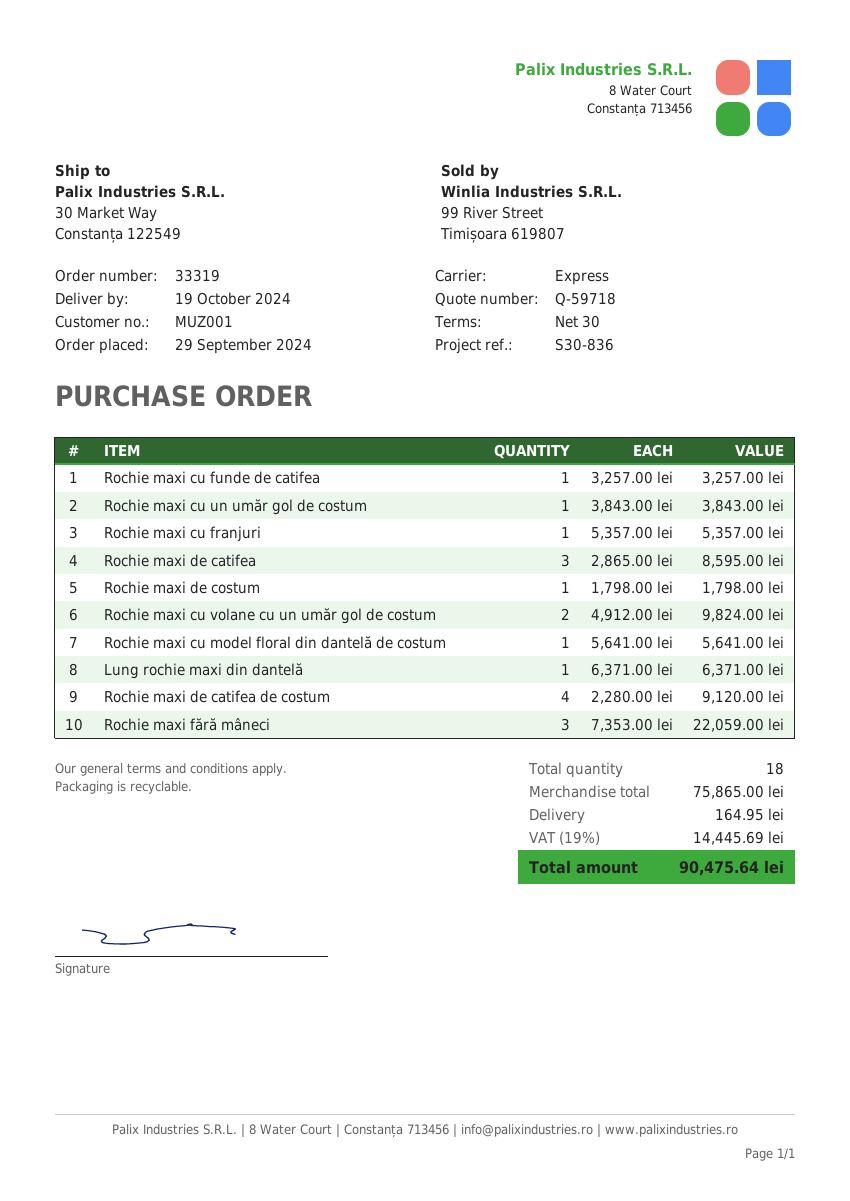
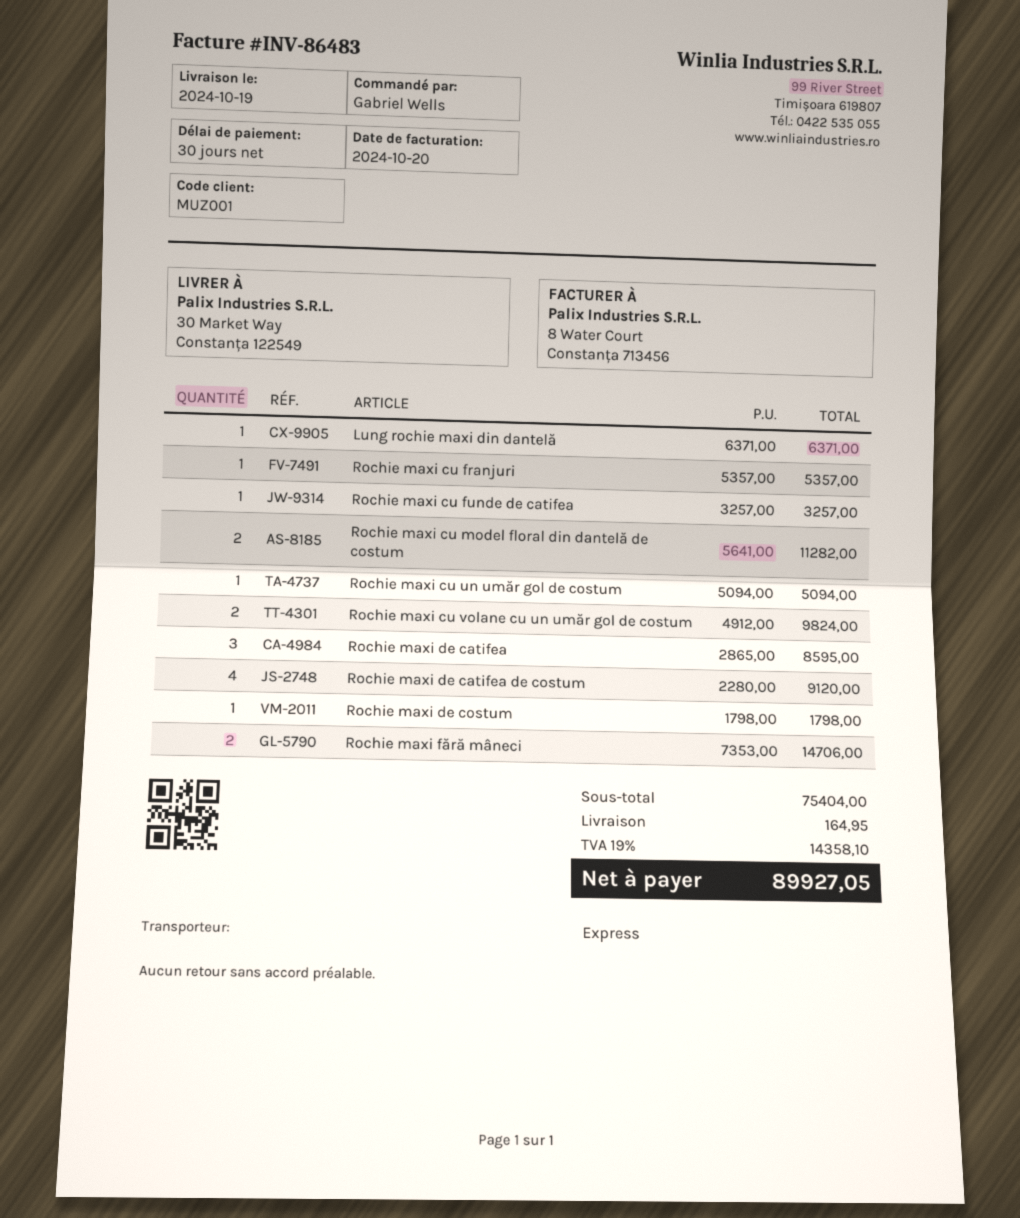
Rochie maxi cu un umăr gol de costum: 1 x 3843.00 = 3843.00 -> 1 x 5094.00 = 5094.00
Rochie maxi cu model floral din dantelă de costum: 1 x 5641.00 = 5641.00 -> 2 x 5641.00 = 11282.00
Rochie maxi fără mâneci: 3 x 7353.00 = 22059.00 -> 2 x 7353.00 = 14706.00
subtotal: 75865.00 -> 75404.00
tax: 19% = 14445.69 -> 19% = 14358.10
total: 90475.64 -> 89927.05

